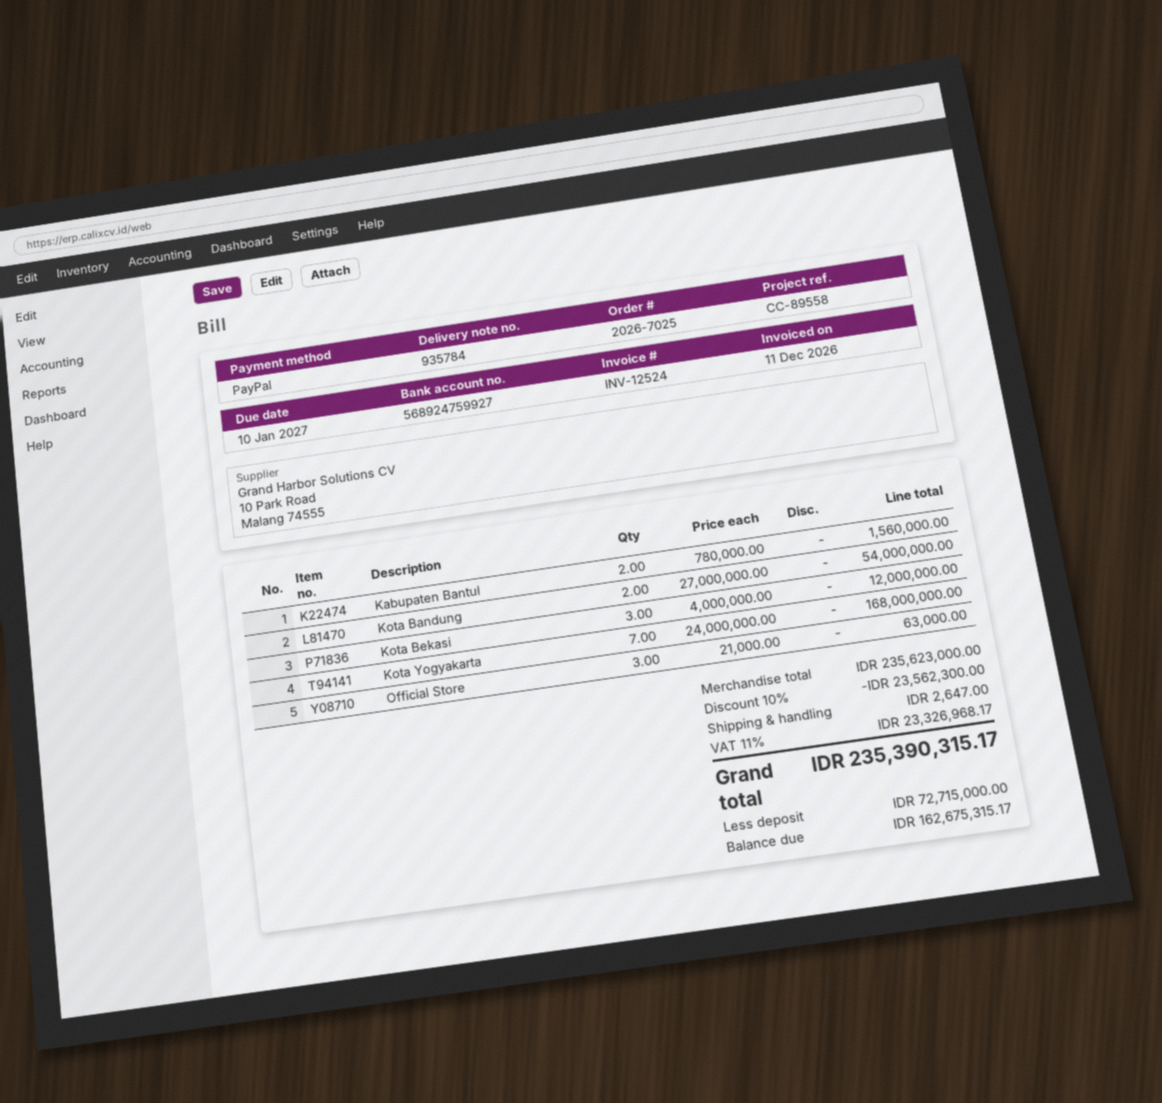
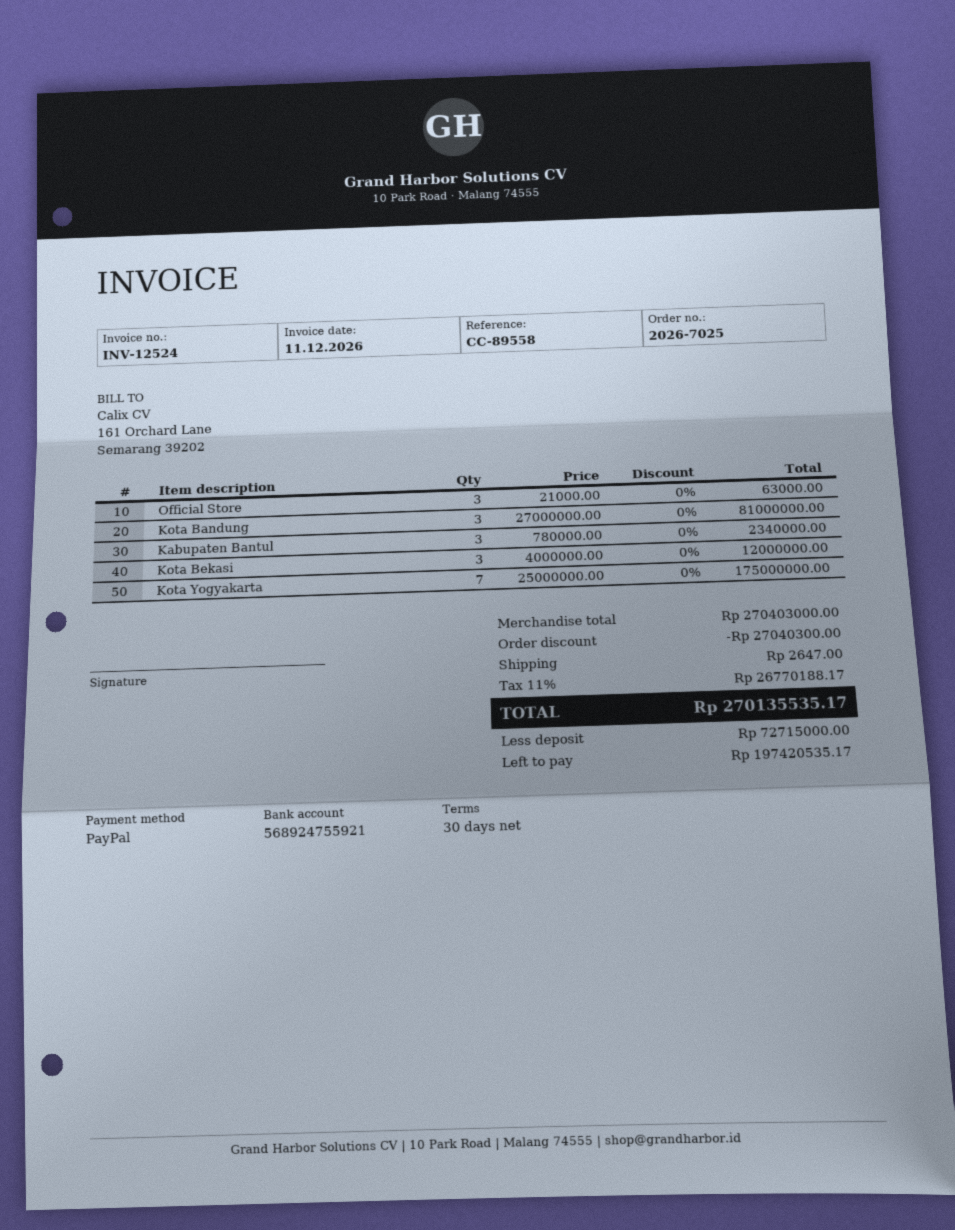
bank account: 568924759927 -> 568924755921
Kabupaten Bantul: 2 x 780000.00 = 1560000.00 -> 3 x 780000.00 = 2340000.00
Kota Bandung: 2 x 27000000.00 = 54000000.00 -> 3 x 27000000.00 = 81000000.00
Kota Yogyakarta: 7 x 24000000.00 = 168000000.00 -> 7 x 25000000.00 = 175000000.00
subtotal: 235623000.00 -> 270403000.00
discount: 23562300.00 -> 27040300.00
tax: 11% = 23326968.17 -> 11% = 26770188.17
total: 235390315.17 -> 270135535.17
balance: 162675315.17 -> 197420535.17

